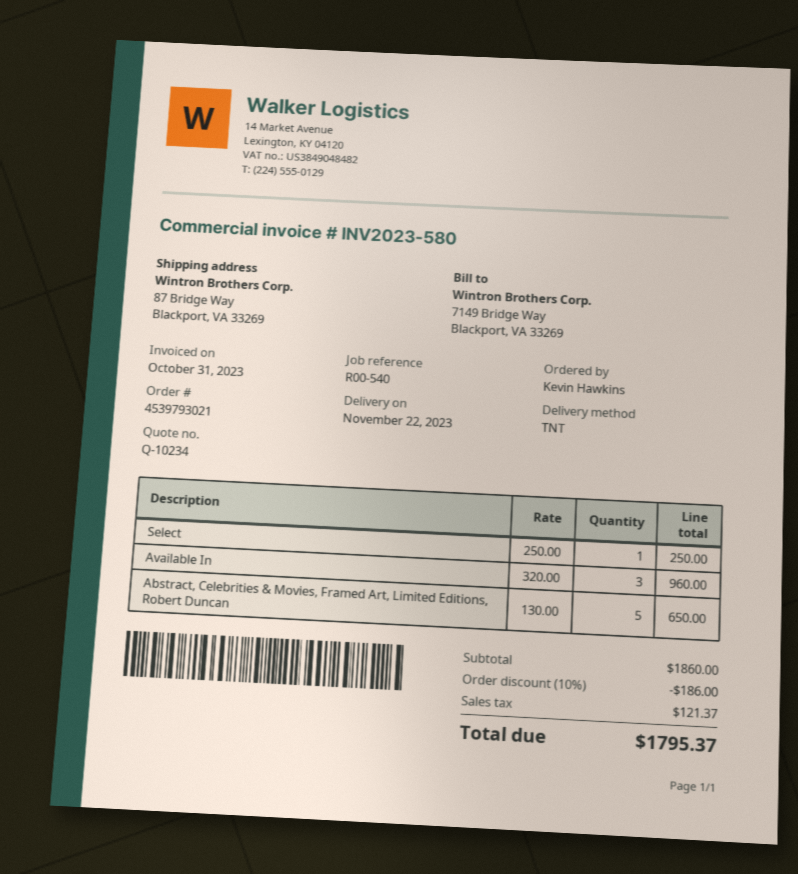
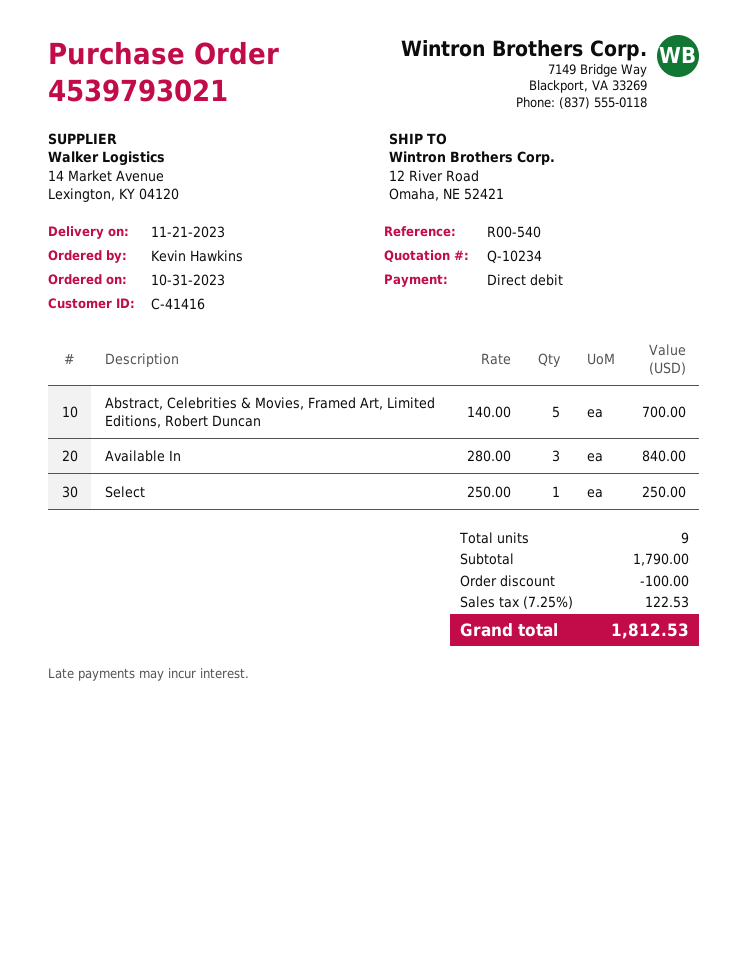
delivery date: 2023-11-22 -> 2023-11-21
ship to: 87 Bridge Way, Blackport, VA 33269 -> 12 River Road, Omaha, NE 52421
Available In: 3 x 320.00 = 960.00 -> 3 x 280.00 = 840.00
Abstract, Celebrities & Movies, Framed Art, Limited Editions, Robert Duncan: 5 x 130.00 = 650.00 -> 5 x 140.00 = 700.00
subtotal: 1860.00 -> 1790.00
discount: 186.00 -> 100.00
tax: 121.37 -> 122.53
total: 1795.37 -> 1812.53

